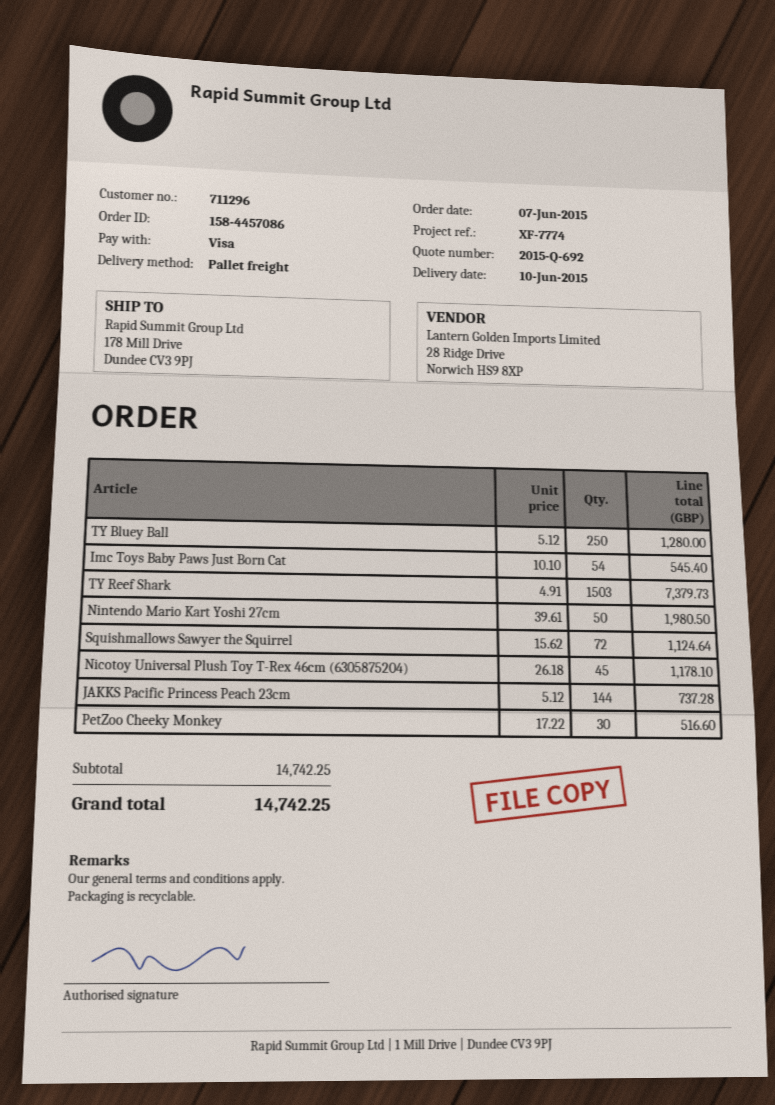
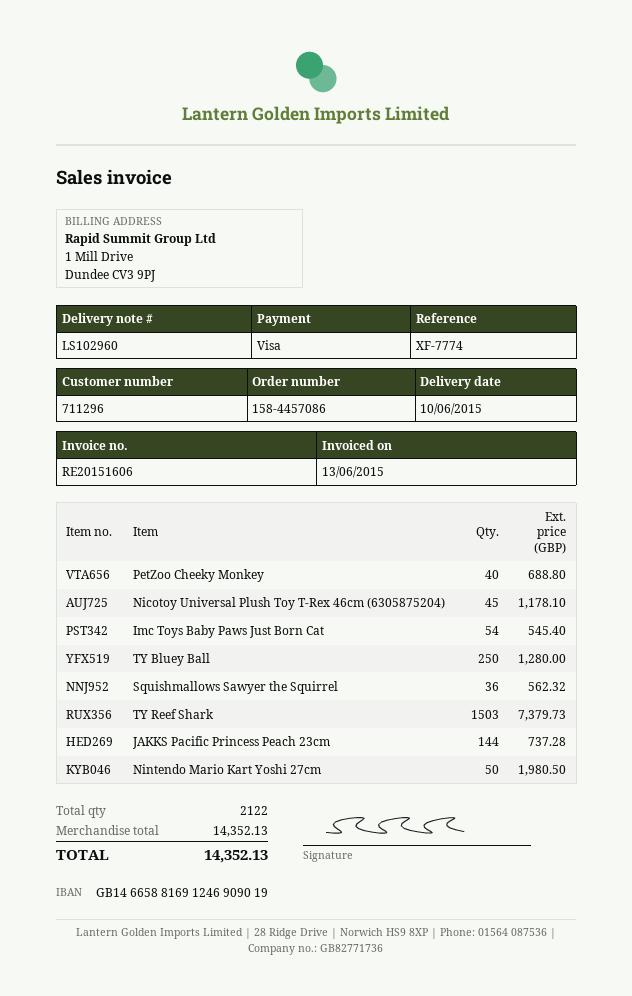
Squishmallows Sawyer the Squirrel: 72 for 1124.64 -> 36 for 562.32
PetZoo Cheeky Monkey: 30 for 516.60 -> 40 for 688.80
subtotal: 14742.25 -> 14352.13
total: 14742.25 -> 14352.13

